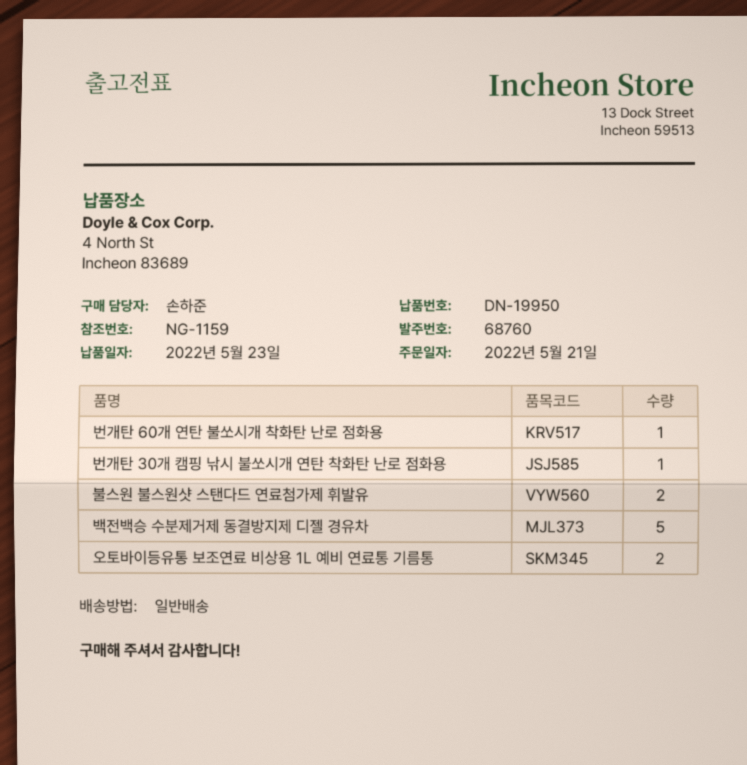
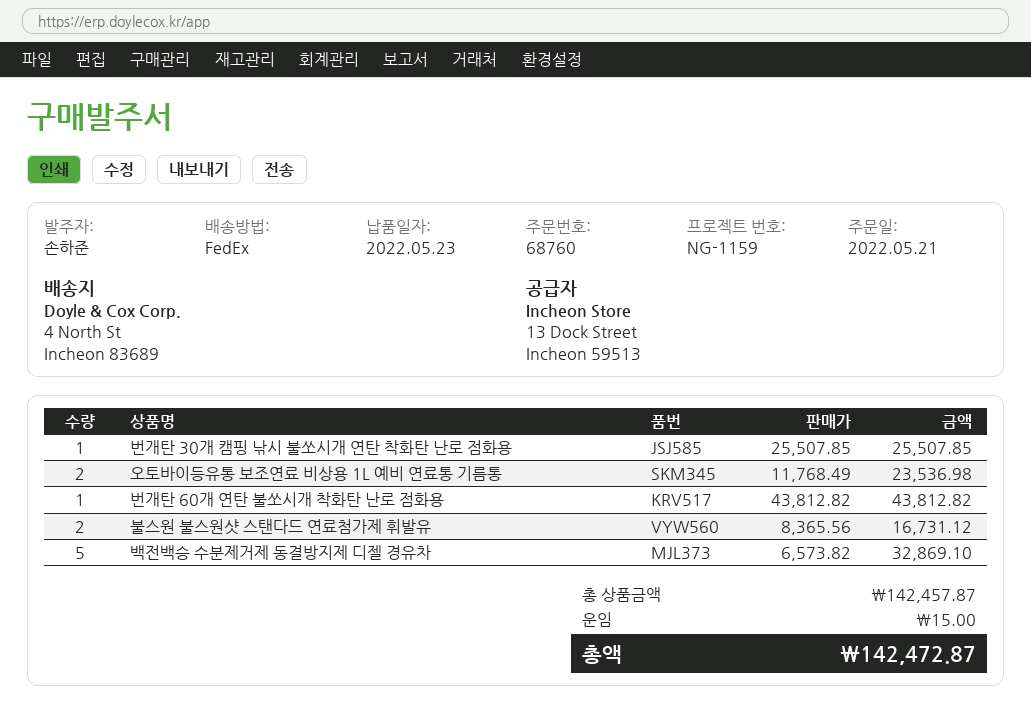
shipping method: standard -> FedEx

